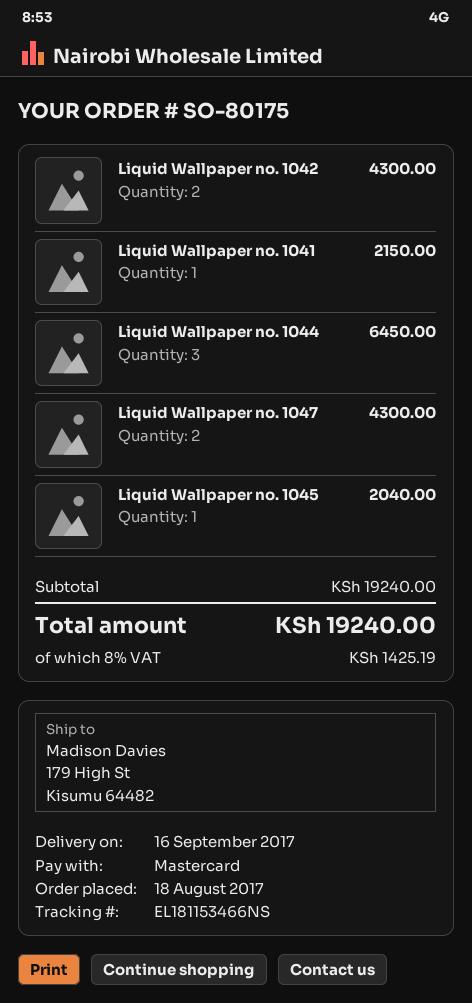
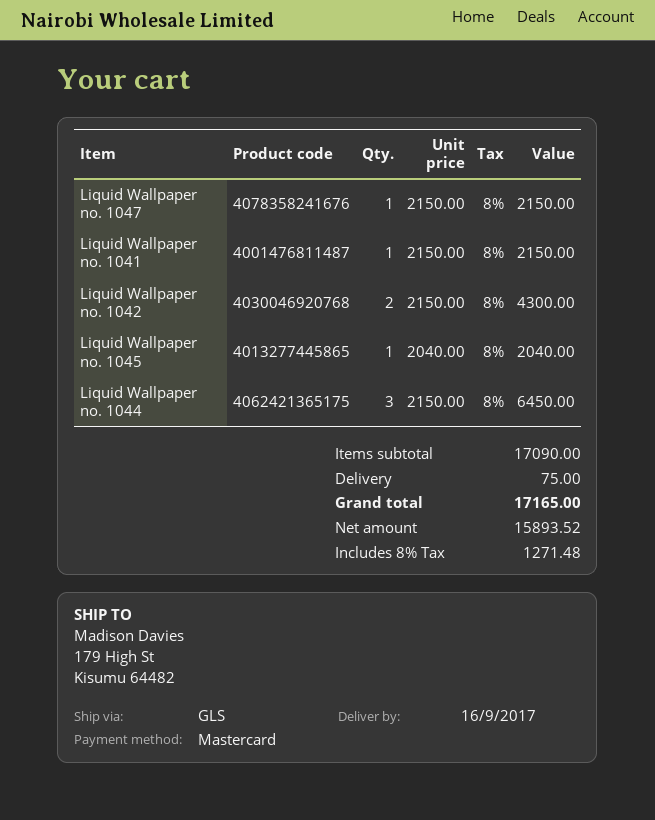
Liquid Wallpaper no. 1047: 2 for 4300.00 -> 1 for 2150.00
subtotal: 19240.00 -> 17090.00
shipping: none -> 75.00
tax: 8% = 1425.19 -> 8% = 1271.48
total: 19240.00 -> 17165.00

